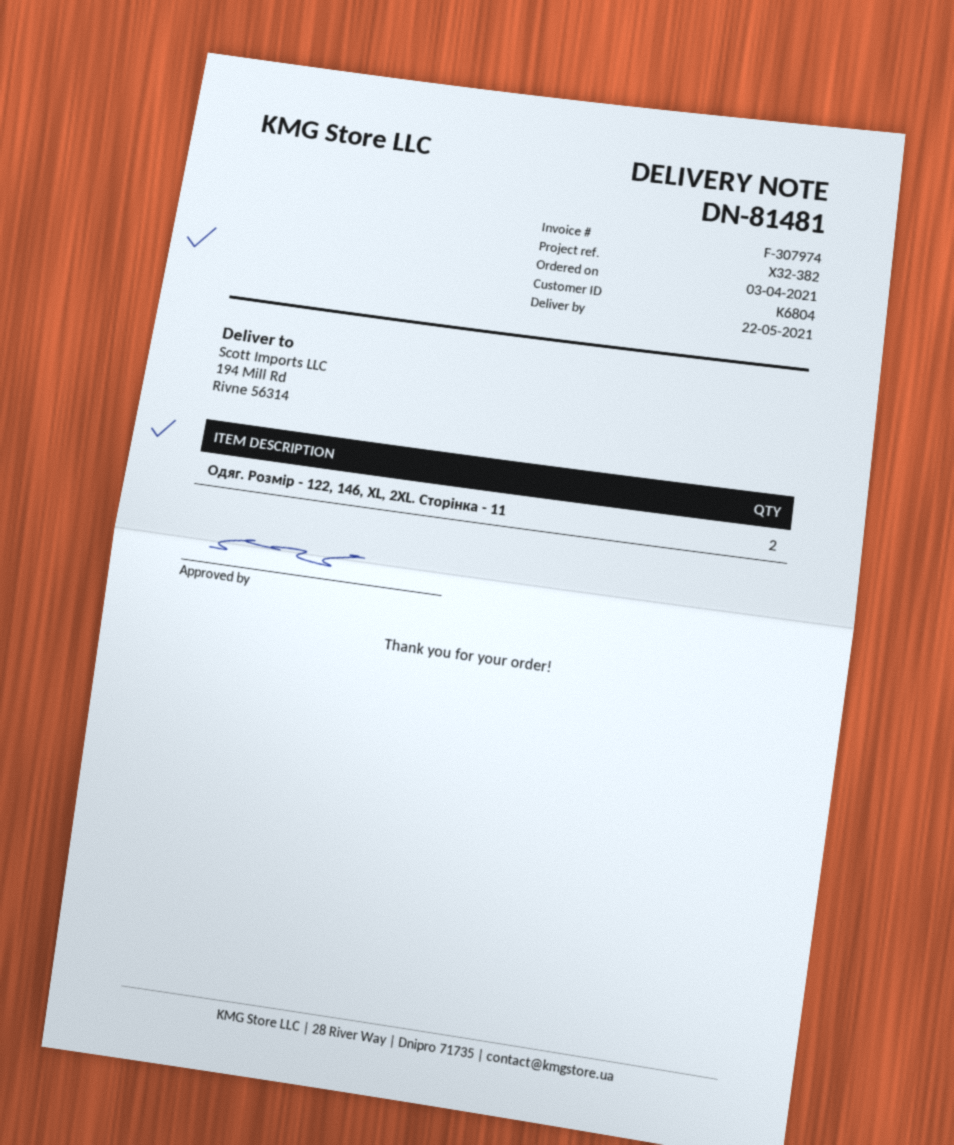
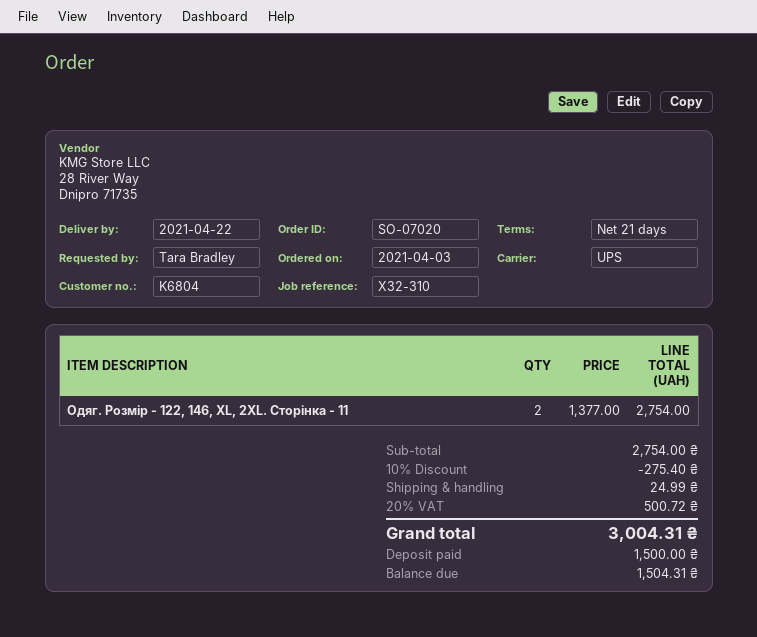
delivery date: 2021-05-22 -> 2021-04-22
reference: X32-382 -> X32-310

